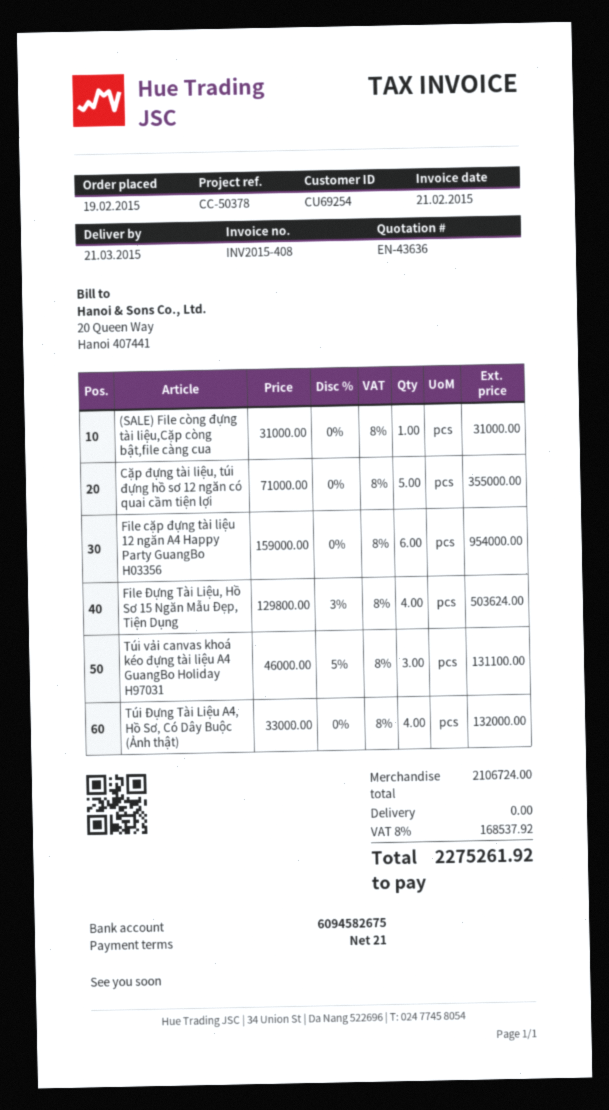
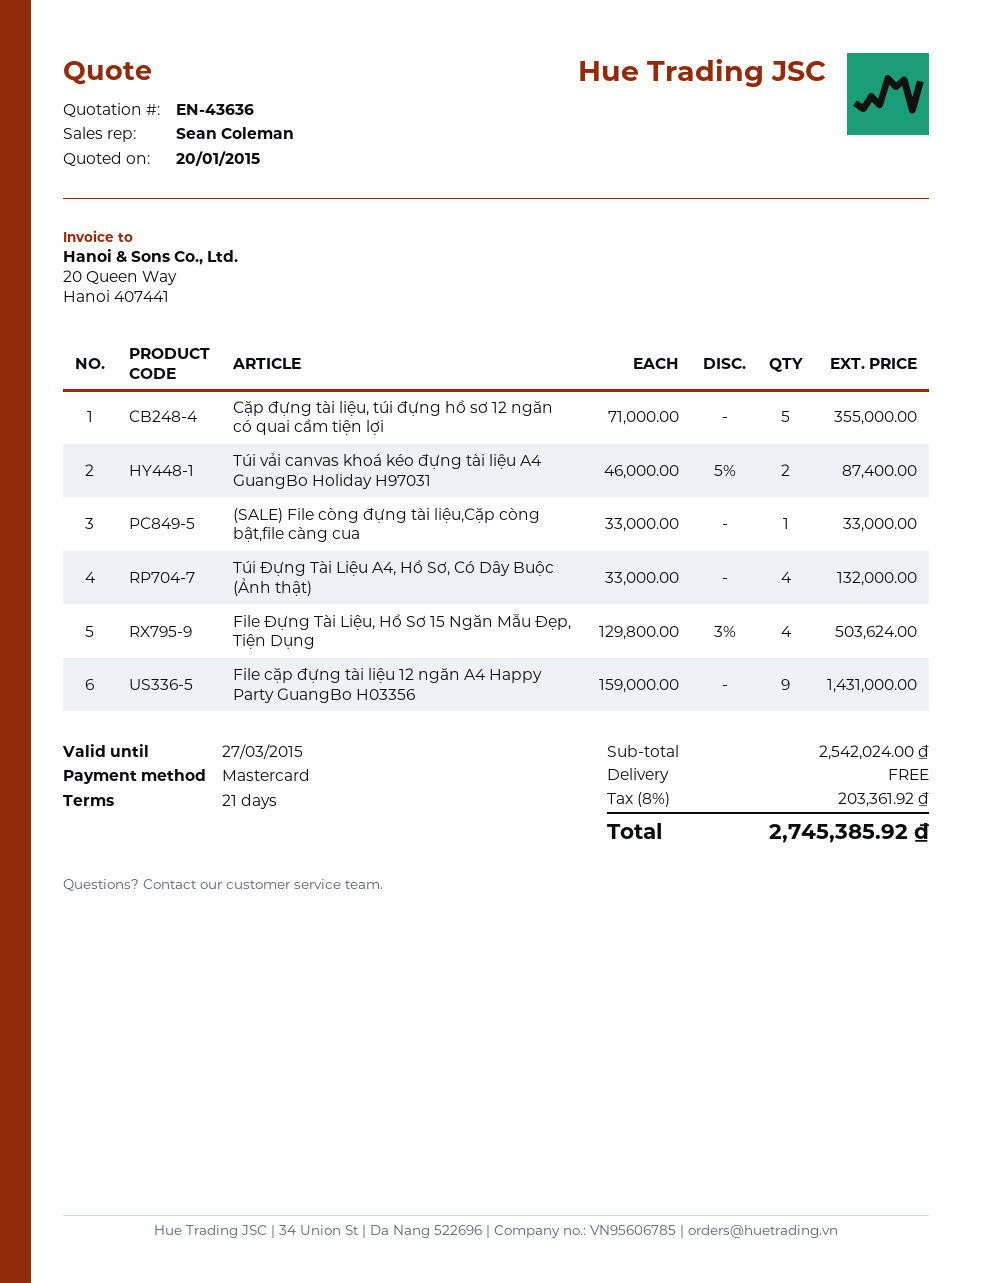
(SALE) File còng đựng tài liệu,Cặp còng bật,file càng cua: 1 x 31000.00 = 31000.00 -> 1 x 33000.00 = 33000.00
File cặp đựng tài liệu 12 ngăn A4 Happy Party GuangBo H03356: 6 x 159000.00 = 954000.00 -> 9 x 159000.00 = 1431000.00
Túi vải canvas khoá kéo đựng tài liệu A4 GuangBo Holiday H97031: 3 x 46000.00 - 5% = 131100.00 -> 2 x 46000.00 - 5% = 87400.00
subtotal: 2106724.00 -> 2542024.00
tax: 8% = 168537.92 -> 8% = 203361.92
total: 2275261.92 -> 2745385.92

